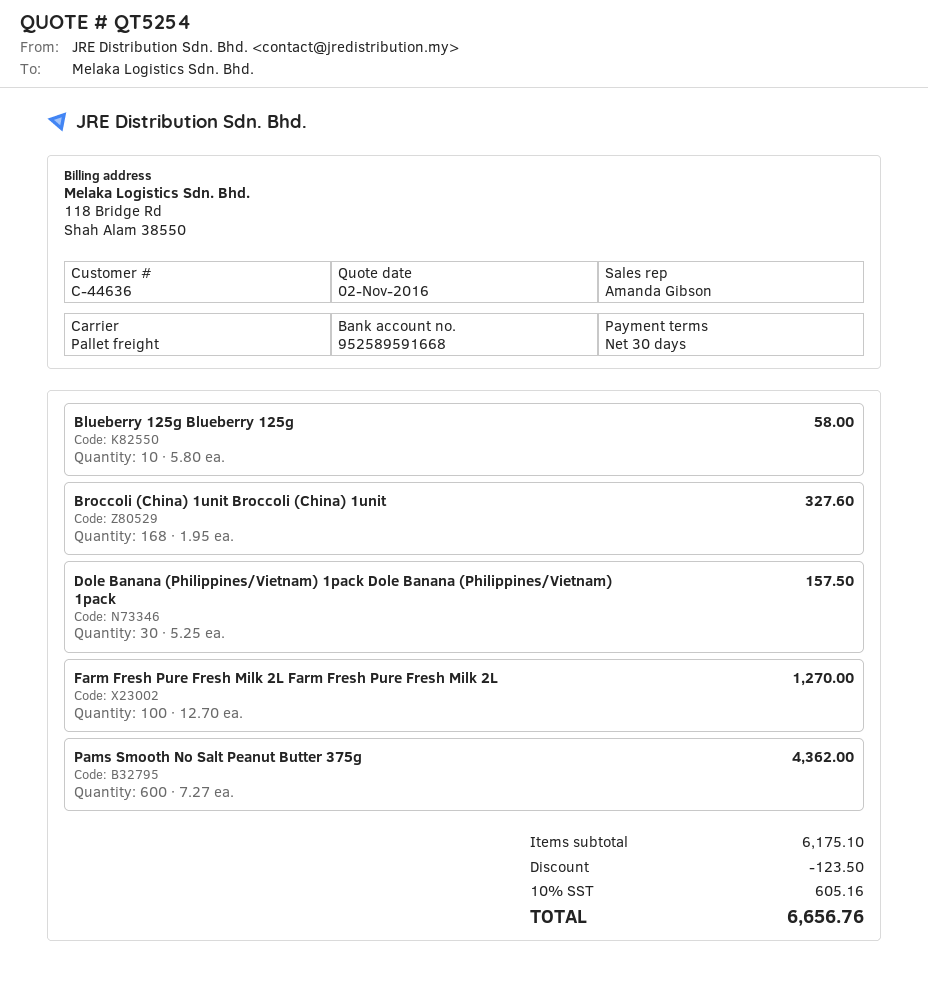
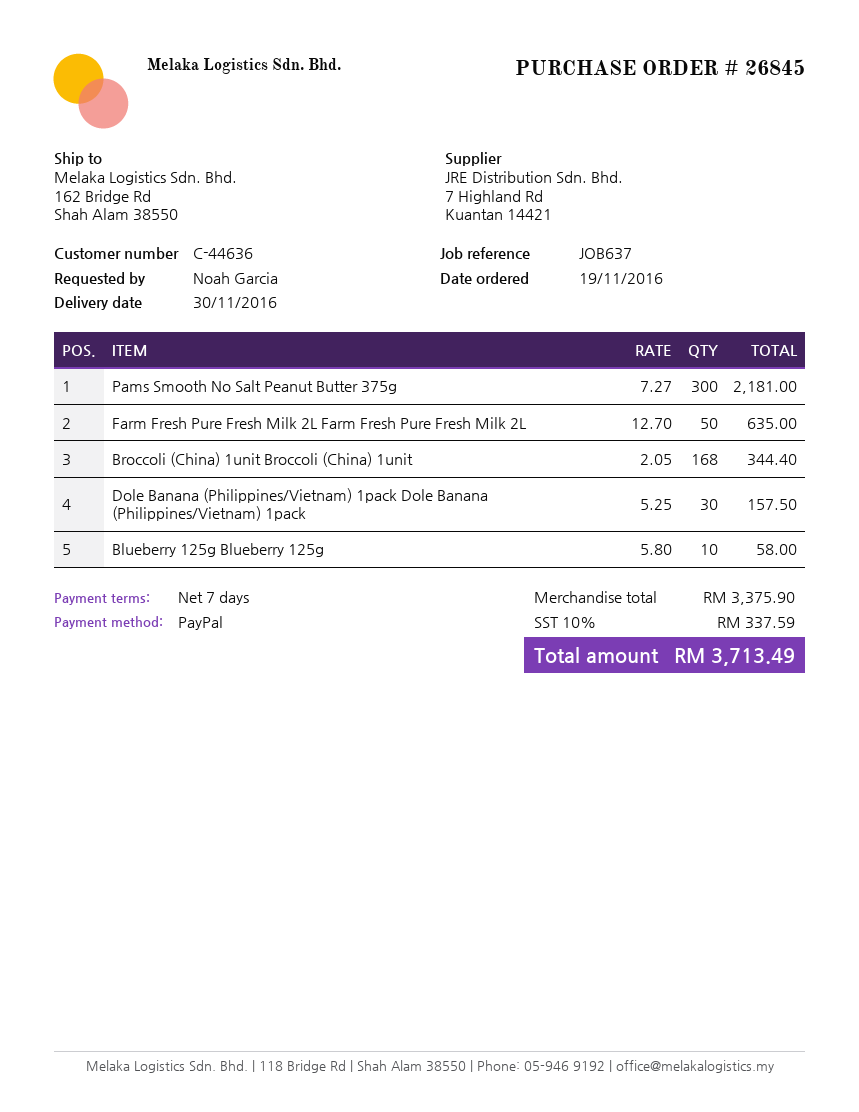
payment terms: 30 days -> 7 days
Broccoli (China) 1unit Broccoli (China) 1unit: 168 x 1.95 = 327.60 -> 168 x 2.05 = 344.40
Farm Fresh Pure Fresh Milk 2L Farm Fresh Pure Fresh Milk 2L: 100 x 12.70 = 1270.00 -> 50 x 12.70 = 635.00
Pams Smooth No Salt Peanut Butter 375g: 600 x 7.27 = 4362.00 -> 300 x 7.27 = 2181.00
subtotal: 6175.10 -> 3375.90
discount: 123.50 -> none
tax: 10% = 605.16 -> 10% = 337.59
total: 6656.76 -> 3713.49

